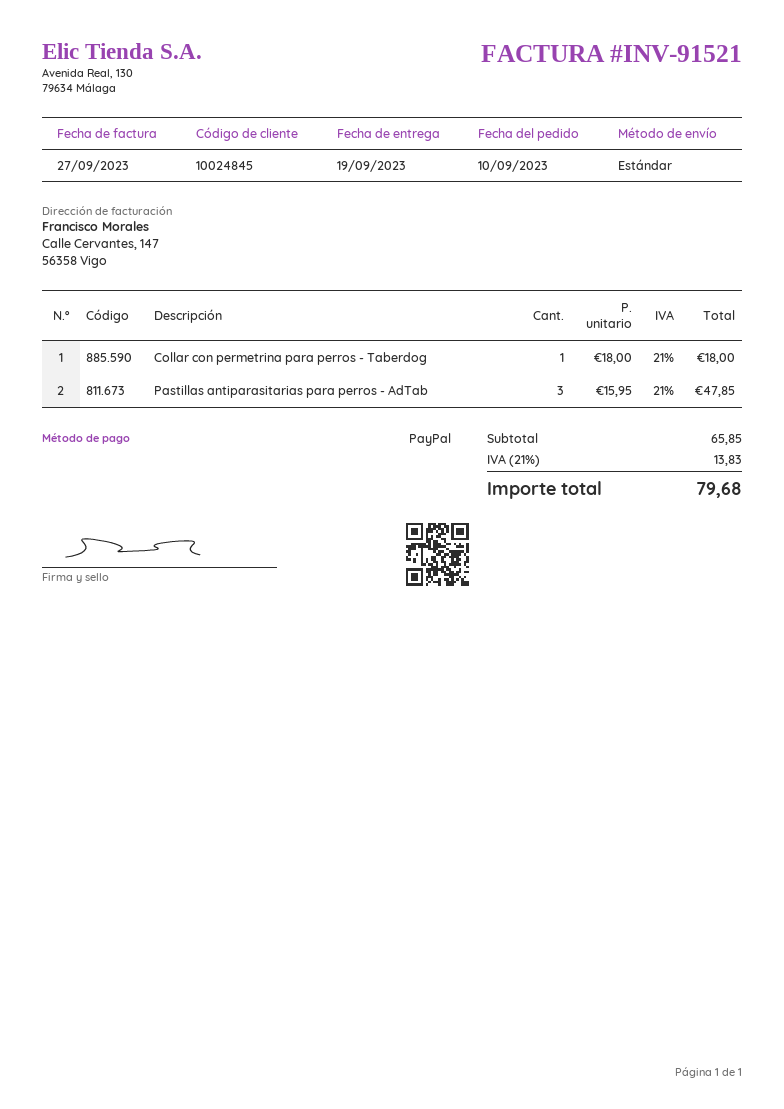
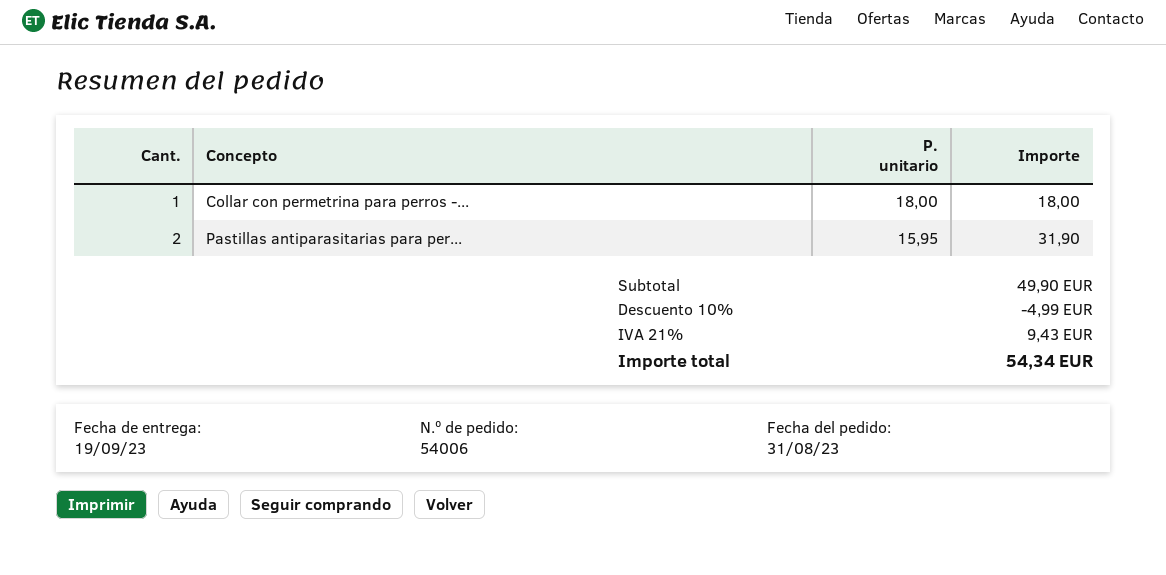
order date: 2023-09-10 -> 2023-08-31
Pastillas antiparasitarias para perros - AdTab: 3 x 15.95 = 47.85 -> 2 x 15.95 = 31.90
subtotal: 65.85 -> 49.90
discount: none -> 10% = 4.99
tax: 21% = 13.83 -> 21% = 9.43
total: 79.68 -> 54.34

